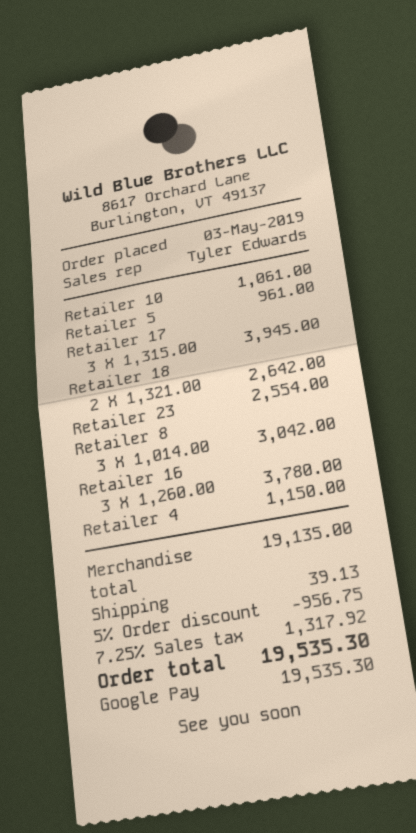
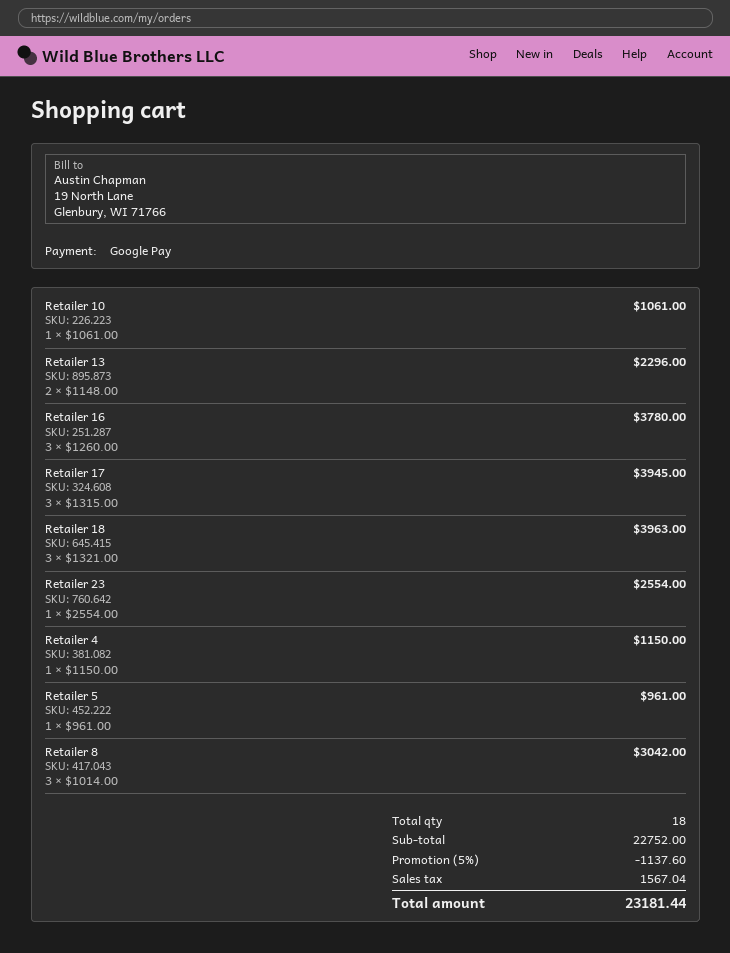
Retailer 18: 2 x 1321.00 = 2642.00 -> 3 x 1321.00 = 3963.00
Retailer 13: none -> 2 x 1148.00 = 2296.00
subtotal: 19135.00 -> 22752.00
discount: 5% = 956.75 -> 5% = 1137.60
shipping: 39.13 -> none
tax: 1317.92 -> 1567.04
total: 19535.30 -> 23181.44

